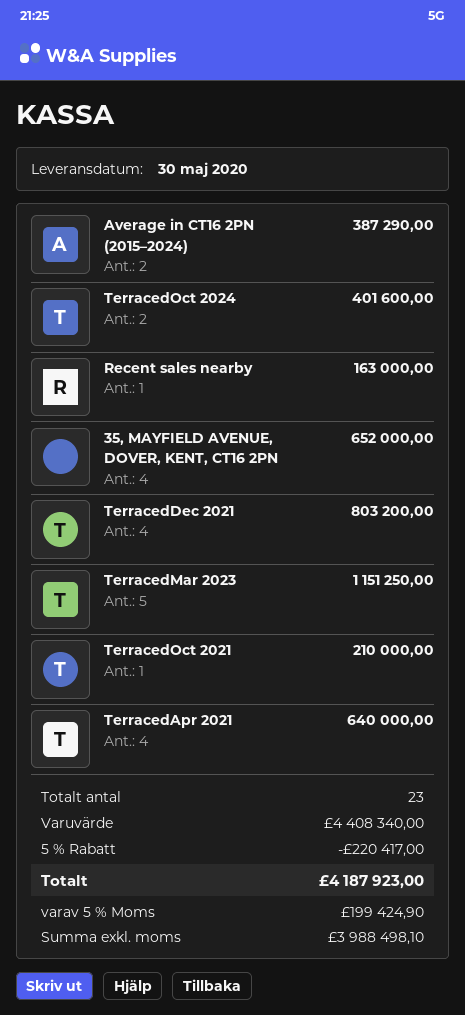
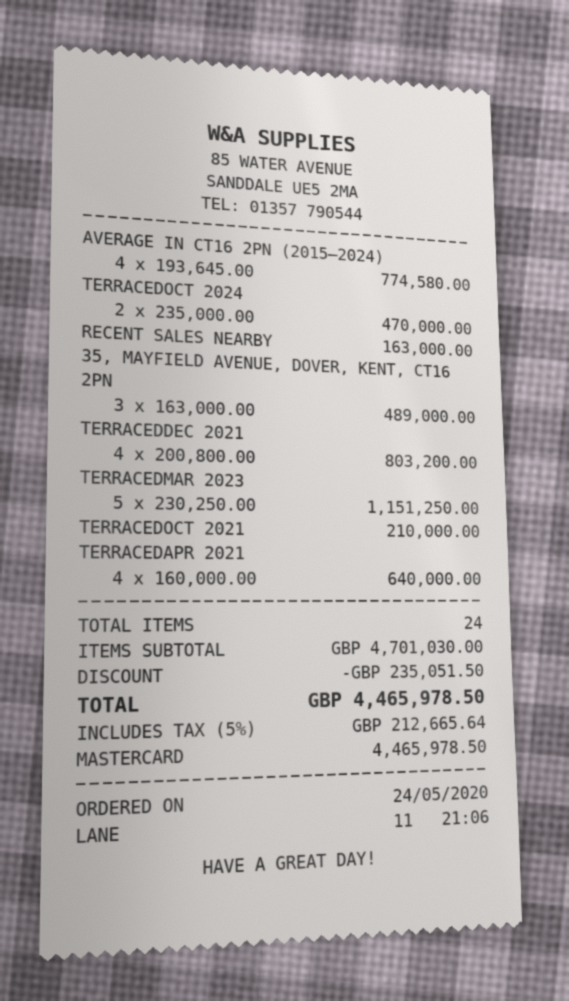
Average in CT16 2PN (2015–2024): 2 for 387290.00 -> 4 for 774580.00
TerracedOct 2024: 2 for 401600.00 -> 2 for 470000.00
35, MAYFIELD AVENUE, DOVER, KENT, CT16 2PN: 4 for 652000.00 -> 3 for 489000.00
total quantity: 23 -> 24
subtotal: 4408340.00 -> 4701030.00
discount: 220417.00 -> 235051.50
tax: 5% = 199424.90 -> 5% = 212665.64
total: 4187923.00 -> 4465978.50

